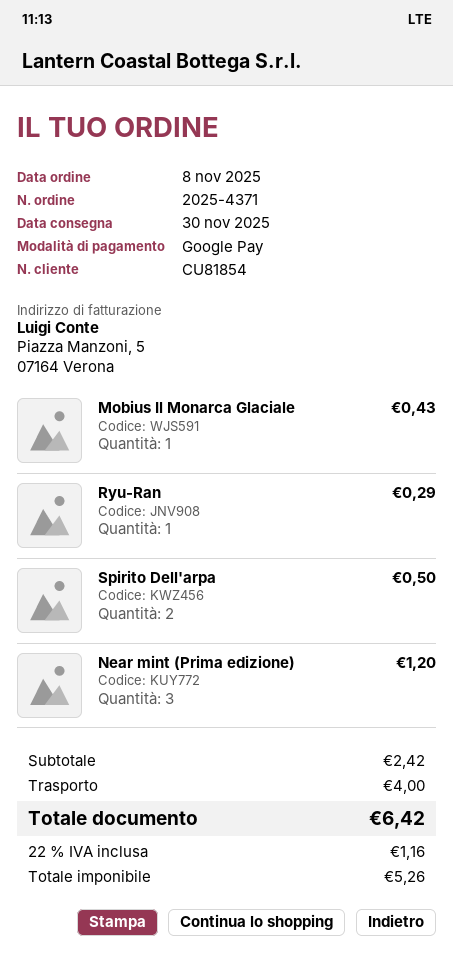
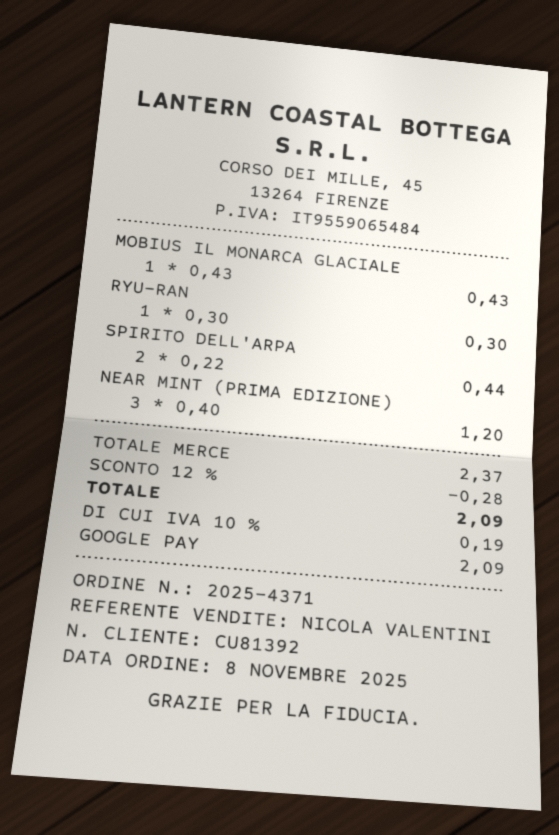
customer number: CU81854 -> CU81392
Ryu-Ran: 1 for 0.29 -> 1 for 0.30
Spirito Dell'arpa: 2 for 0.50 -> 2 for 0.44
subtotal: 2.42 -> 2.37
discount: none -> 12% = 0.28
shipping: 4.00 -> none
tax: 22% = 1.16 -> 10% = 0.19
total: 6.42 -> 2.09

